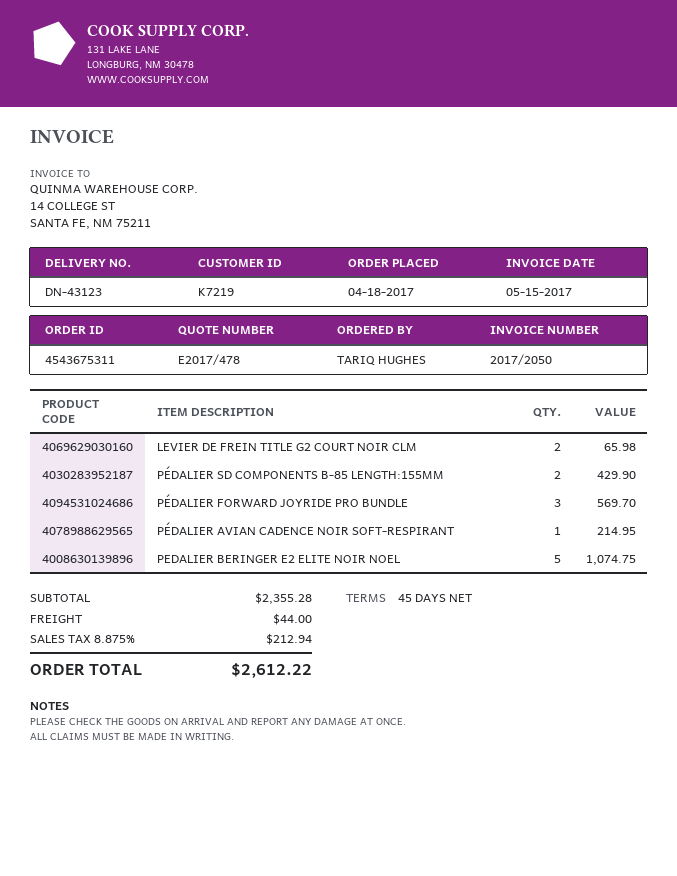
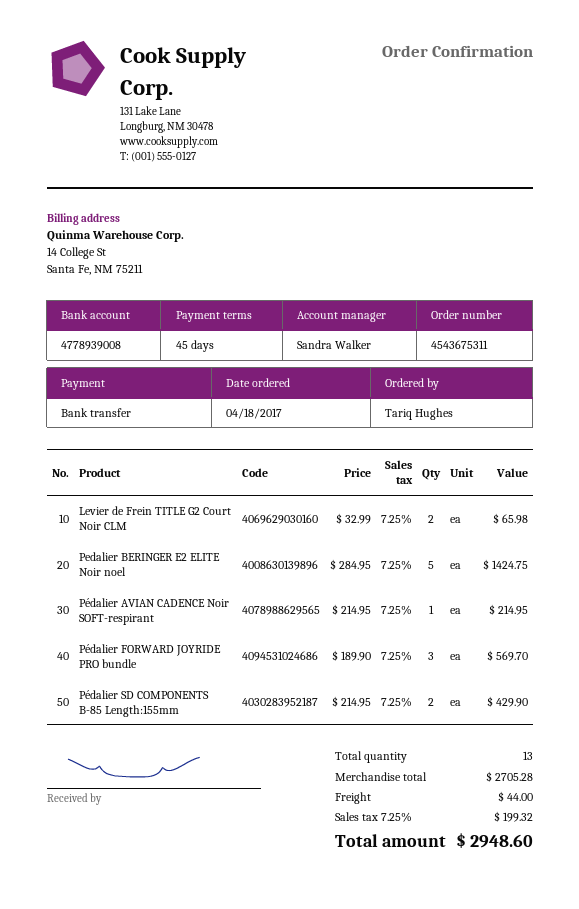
PEDALIER BERINGER E2 ELITE NOIR NOEL: 5 for 1074.75 -> 5 for 1424.75
subtotal: 2355.28 -> 2705.28
tax: 8.875% = 212.94 -> 7.25% = 199.32
total: 2612.22 -> 2948.60

